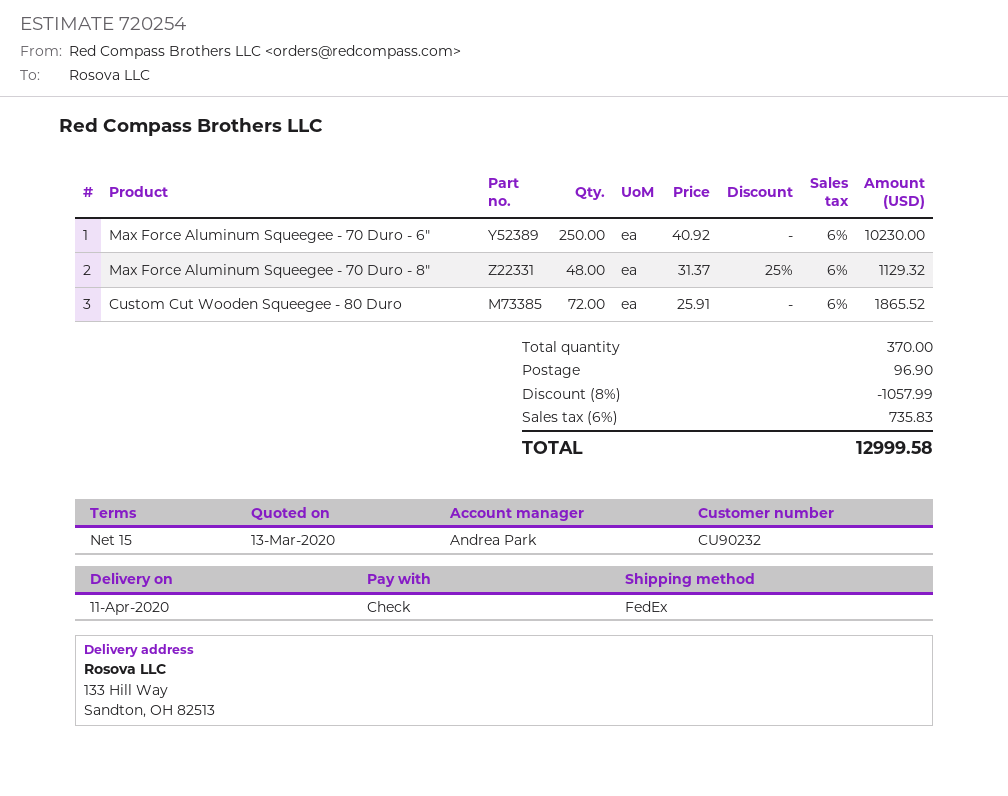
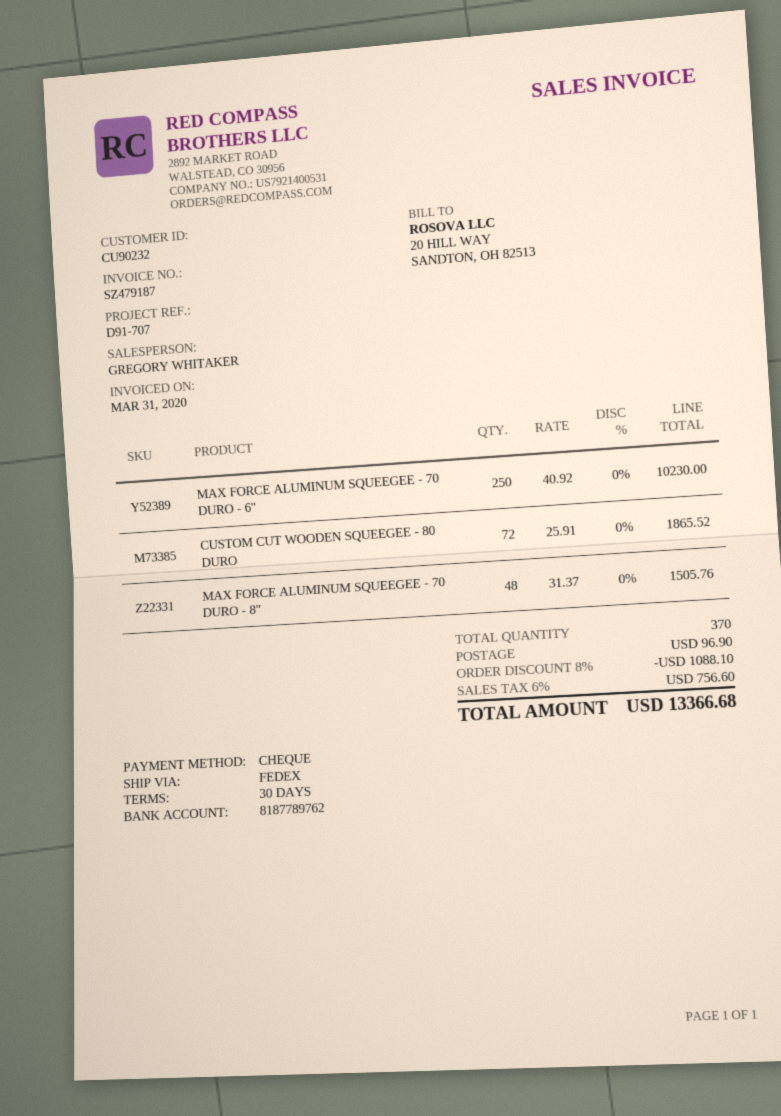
payment terms: 15 days -> 30 days
sales rep: Andrea Park -> GREGORY WHITAKER
Max Force Aluminum Squeegee - 70 Duro - 8": 48 x 31.37 - 25% = 1129.32 -> 48 x 31.37 = 1505.76
discount: 8% = 1057.99 -> 8% = 1088.10
tax: 6% = 735.83 -> 6% = 756.60
total: 12999.58 -> 13366.68

